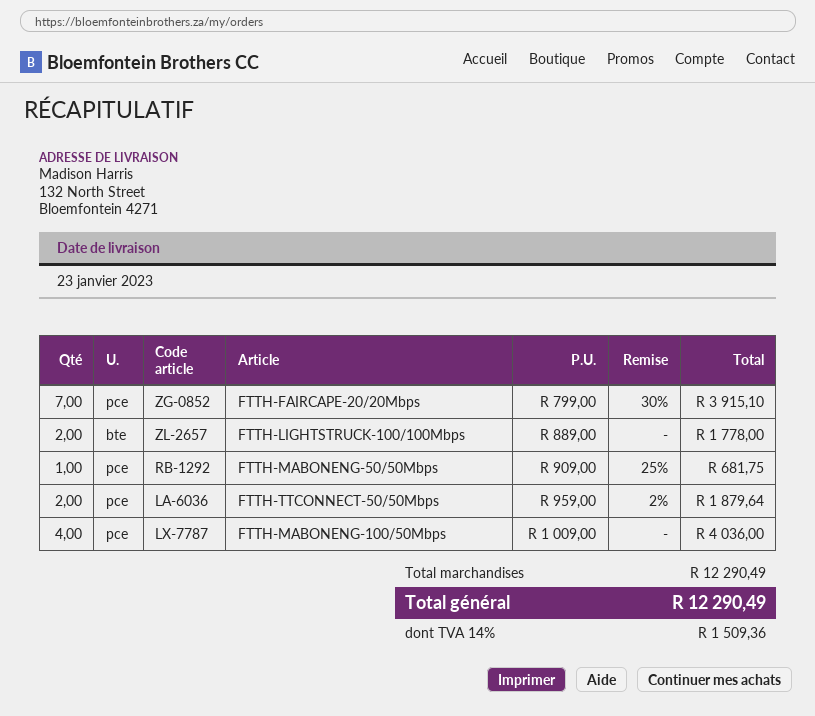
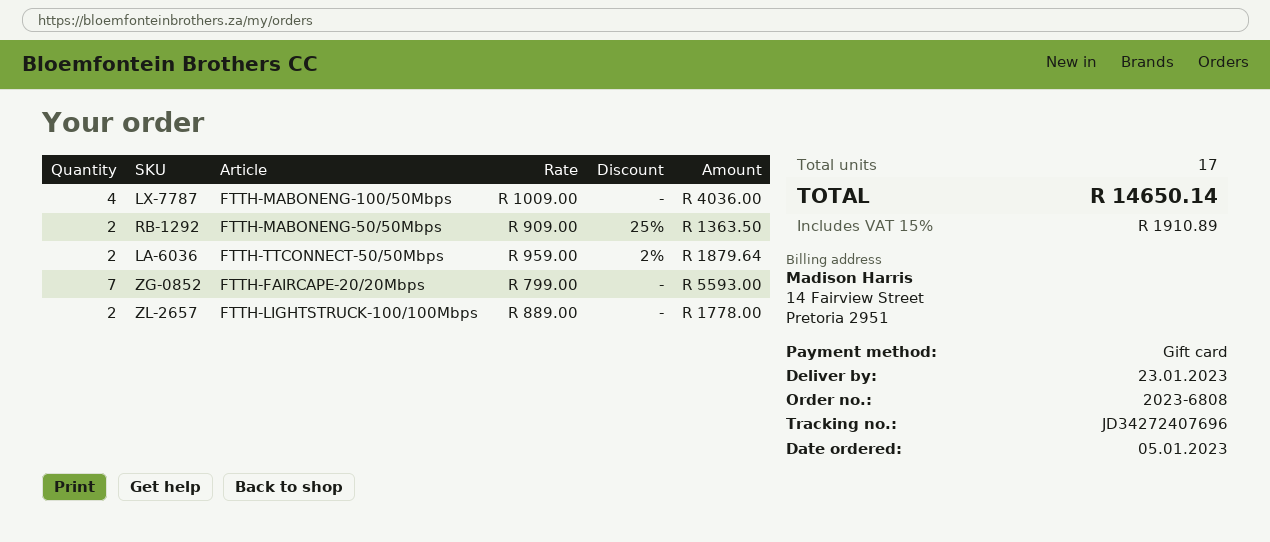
FTTH-FAIRCAPE-20/20Mbps: 7 x 799.00 - 30% = 3915.10 -> 7 x 799.00 = 5593.00
FTTH-MABONENG-50/50Mbps: 1 x 909.00 - 25% = 681.75 -> 2 x 909.00 - 25% = 1363.50
tax: 14% = 1509.36 -> 15% = 1910.89
total: 12290.49 -> 14650.14

